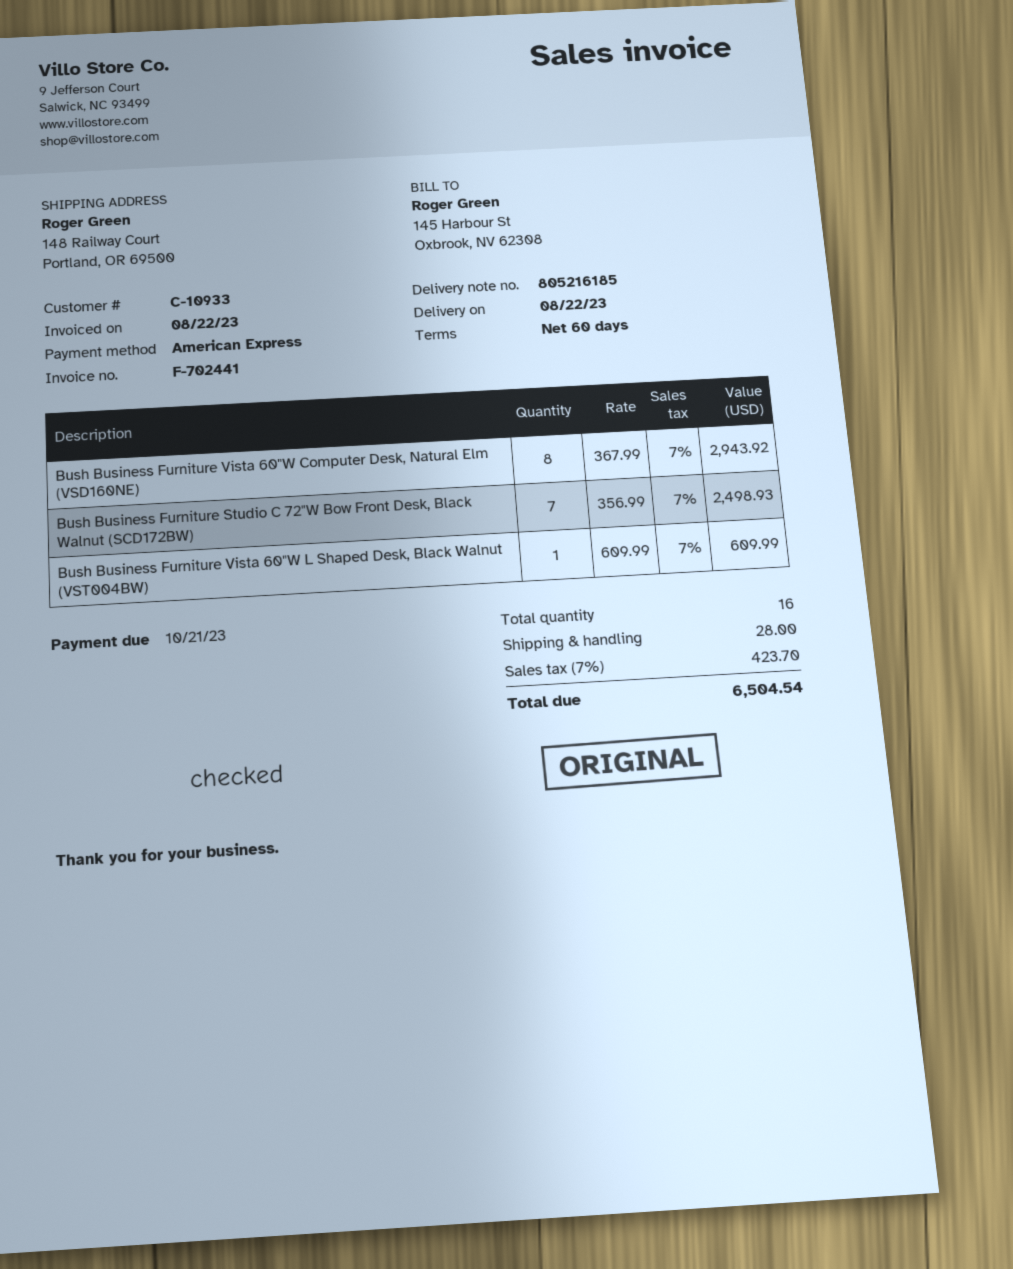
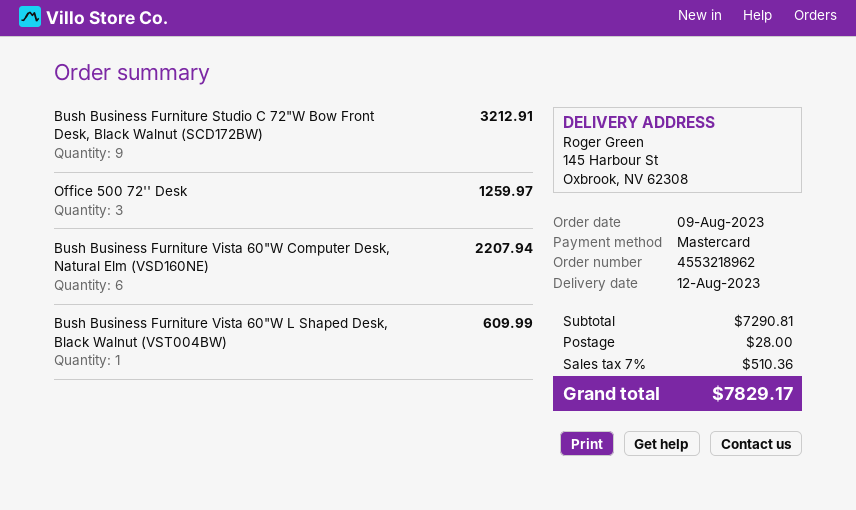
delivery date: 2023-08-22 -> 2023-08-12
payment method: American Express -> Mastercard
ship to: 148 Railway Court, Portland, OR 69500 -> 145 Harbour St, Oxbrook, NV 62308
Bush Business Furniture Vista 60"W Computer Desk, Natural Elm (VSD160NE): 8 for 2943.92 -> 6 for 2207.94
Bush Business Furniture Studio C 72"W Bow Front Desk, Black Walnut (SCD172BW): 7 for 2498.93 -> 9 for 3212.91
Office 500 72'' Desk: none -> 3 for 1259.97
tax: 7% = 423.70 -> 7% = 510.36
total: 6504.54 -> 7829.17

